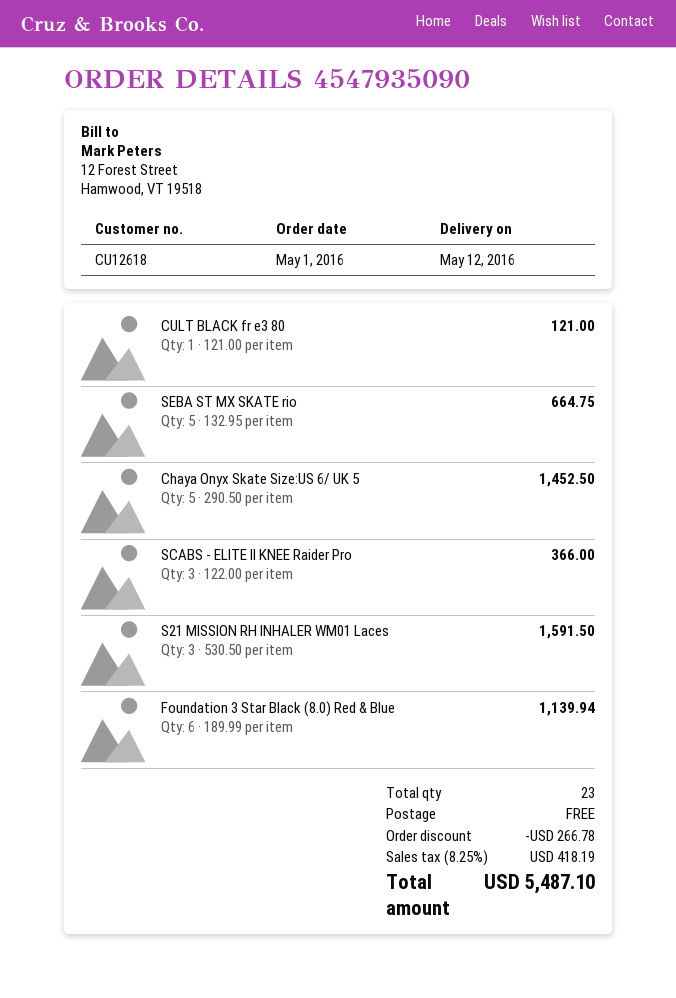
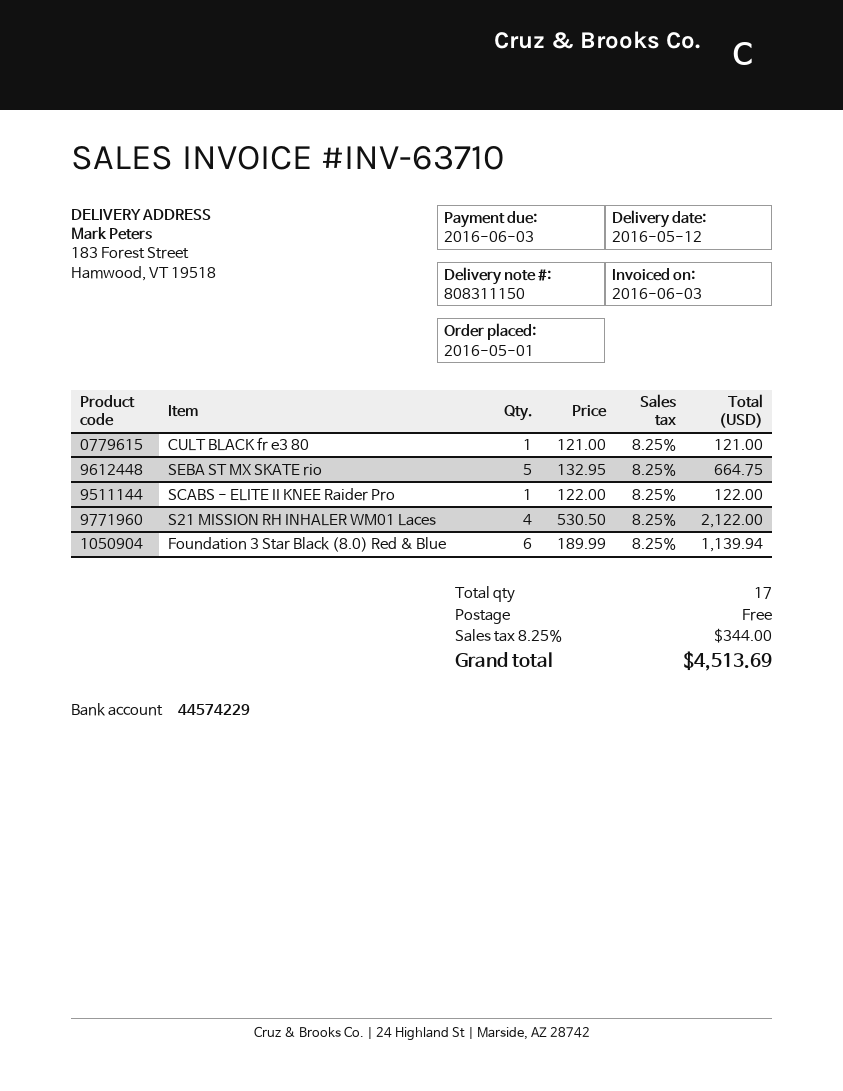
Chaya Onyx Skate Size:US 6/ UK 5: 5 x 290.50 = 1452.50 -> none
SCABS - ELITE II KNEE Raider Pro: 3 x 122.00 = 366.00 -> 1 x 122.00 = 122.00
S21 MISSION RH INHALER WM01 Laces: 3 x 530.50 = 1591.50 -> 4 x 530.50 = 2122.00
total quantity: 23 -> 17
discount: 266.78 -> none
tax: 8.25% = 418.19 -> 8.25% = 344.00
total: 5487.10 -> 4513.69

